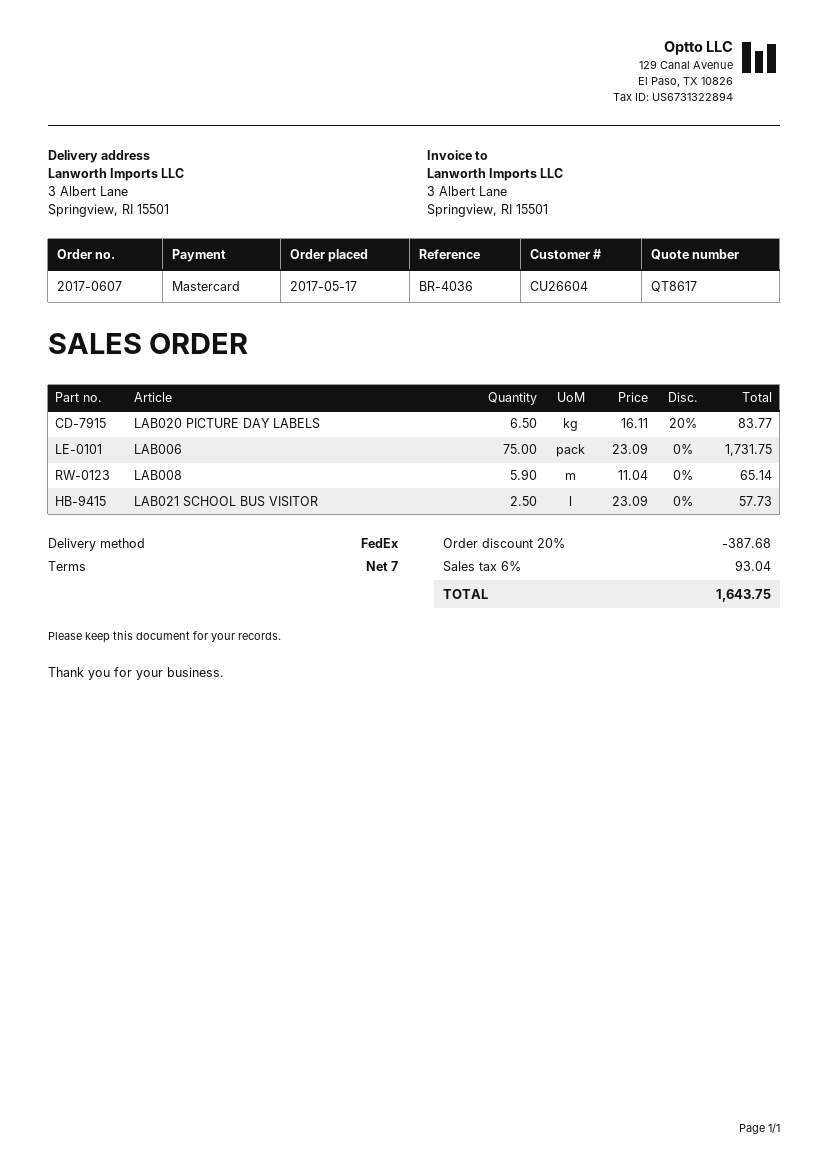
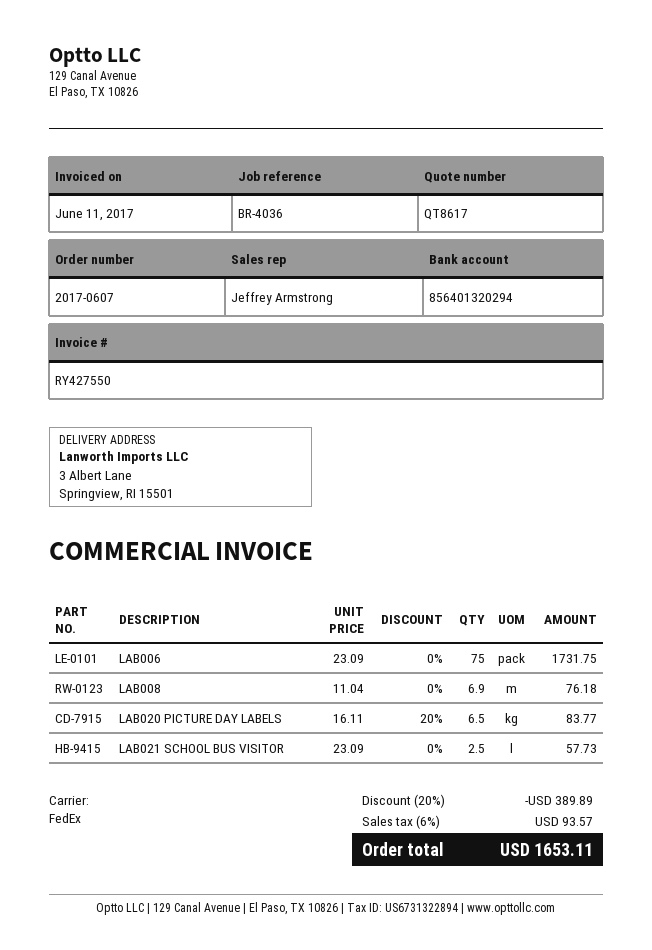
LAB008: 5.9 x 11.04 = 65.14 -> 6.9 x 11.04 = 76.18
discount: 20% = 387.68 -> 20% = 389.89
tax: 6% = 93.04 -> 6% = 93.57
total: 1643.75 -> 1653.11

